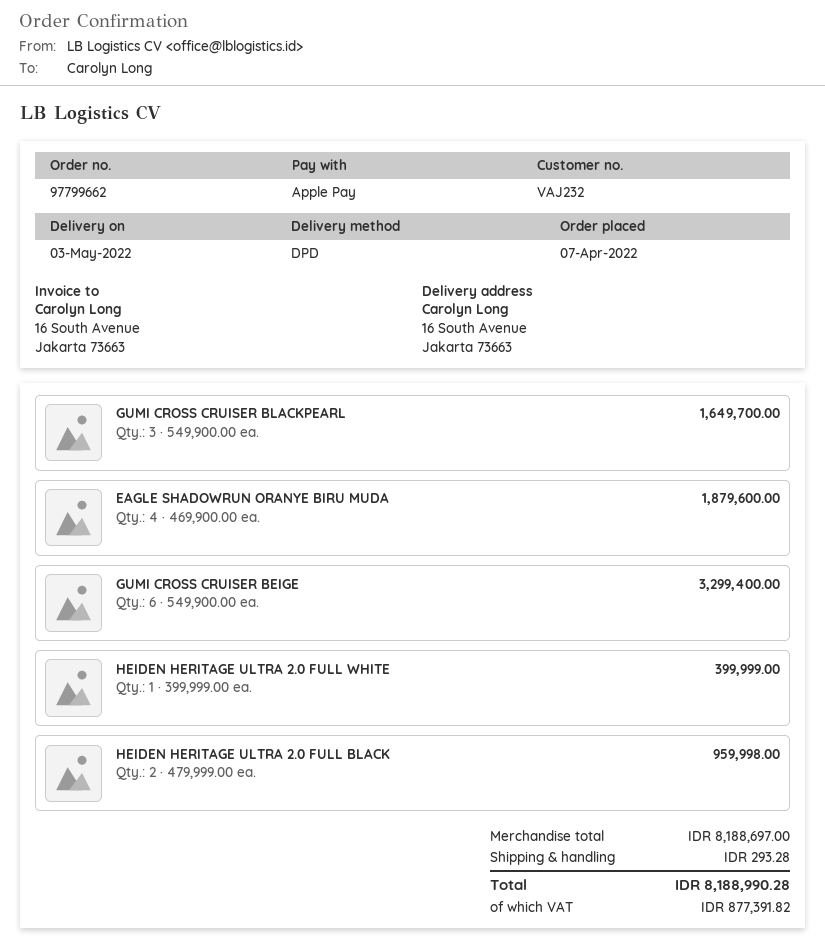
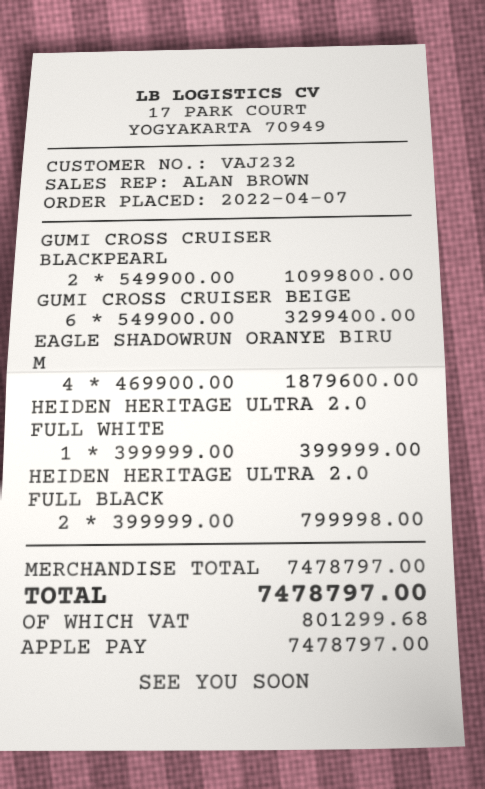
GUMI CROSS CRUISER BLACKPEARL: 3 x 549900.00 = 1649700.00 -> 2 x 549900.00 = 1099800.00
HEIDEN HERITAGE ULTRA 2.0 FULL BLACK: 2 x 479999.00 = 959998.00 -> 2 x 399999.00 = 799998.00
subtotal: 8188697.00 -> 7478797.00
shipping: 293.28 -> none
tax: 877391.82 -> 801299.68
total: 8188990.28 -> 7478797.00

